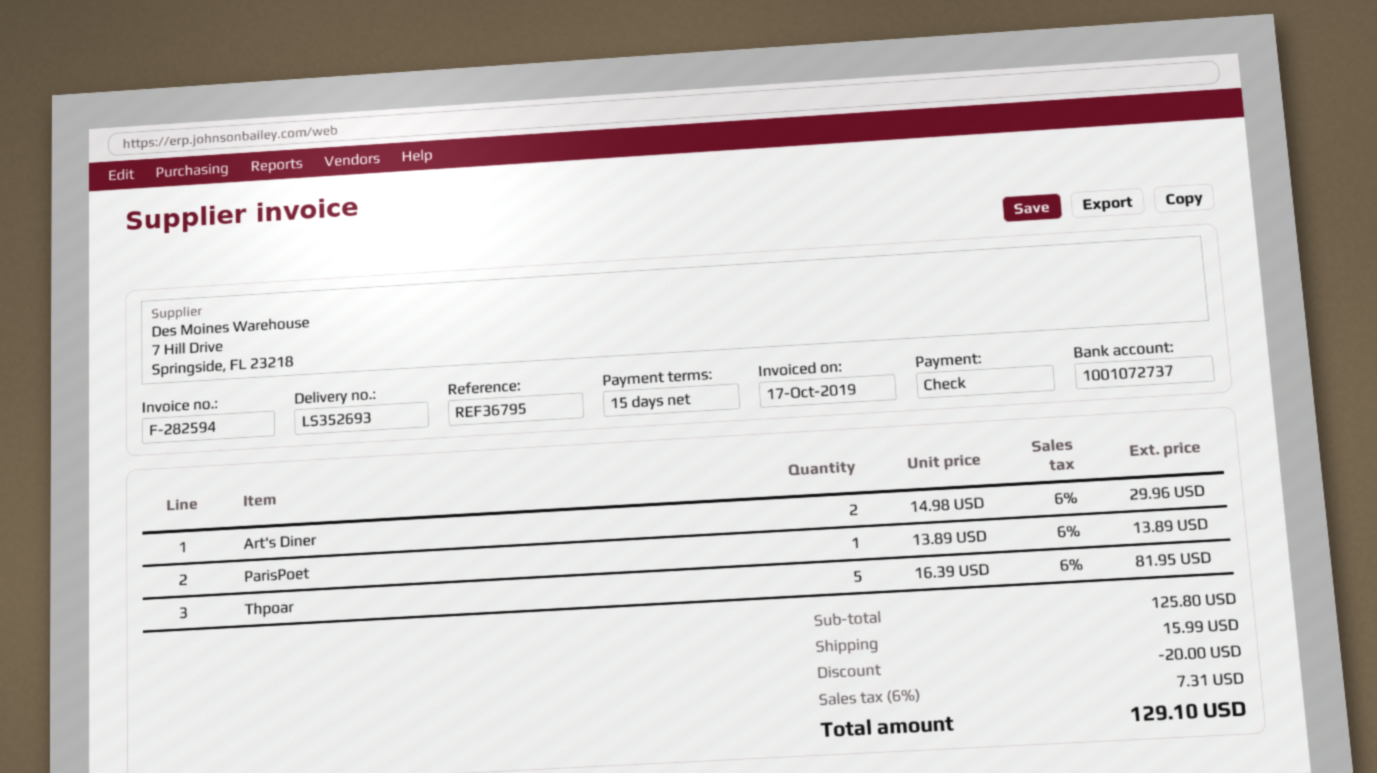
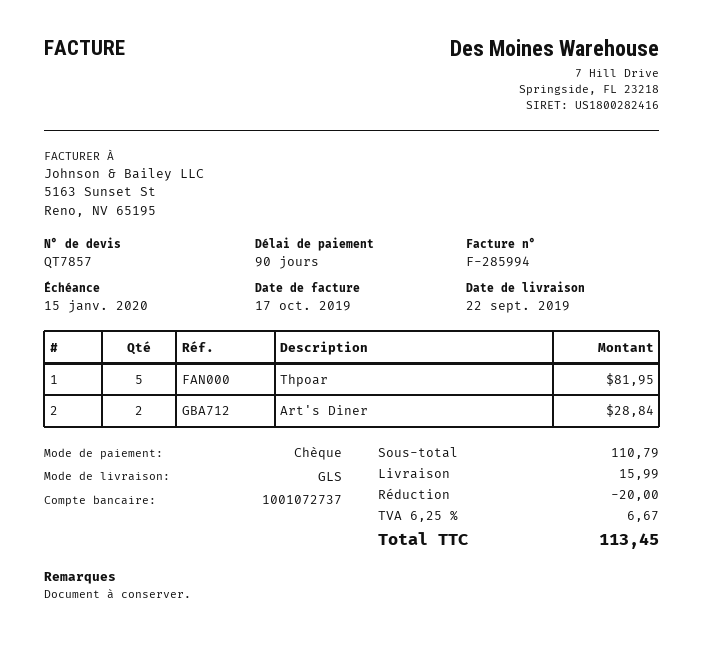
invoice number: F-282594 -> F-285994
payment terms: 15 days -> 90 days
Art's Diner: 2 for 29.96 -> 2 for 28.84
ParisPoet: 1 for 13.89 -> none
subtotal: 125.80 -> 110.79
tax: 6% = 7.31 -> 6.25% = 6.67
total: 129.10 -> 113.45

